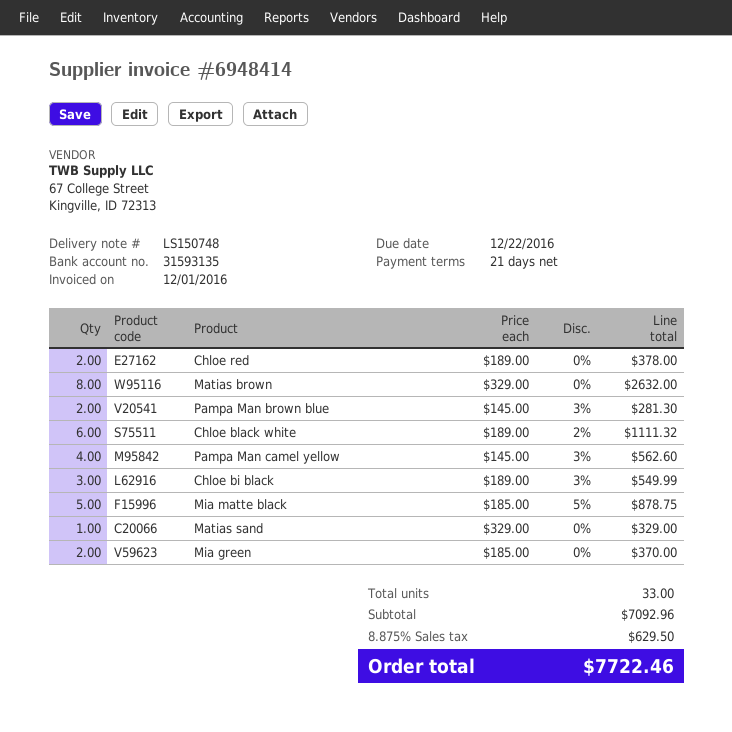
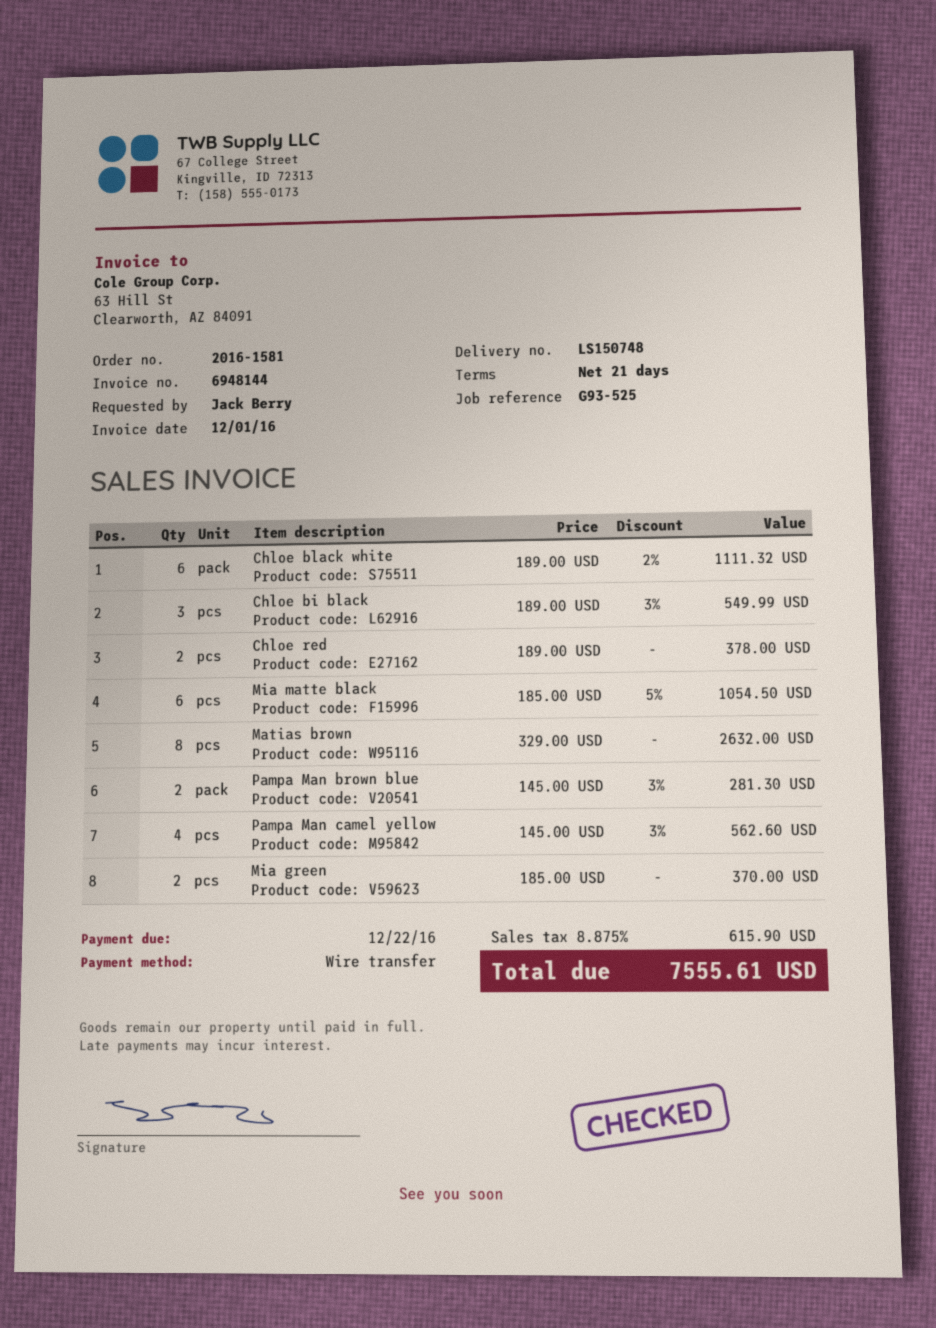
invoice number: 6948414 -> 6948144
Mia matte black: 5 x 185.00 - 5% = 878.75 -> 6 x 185.00 - 5% = 1054.50
Matias sand: 1 x 329.00 = 329.00 -> none
tax: 8.875% = 629.50 -> 8.875% = 615.90
total: 7722.46 -> 7555.61

